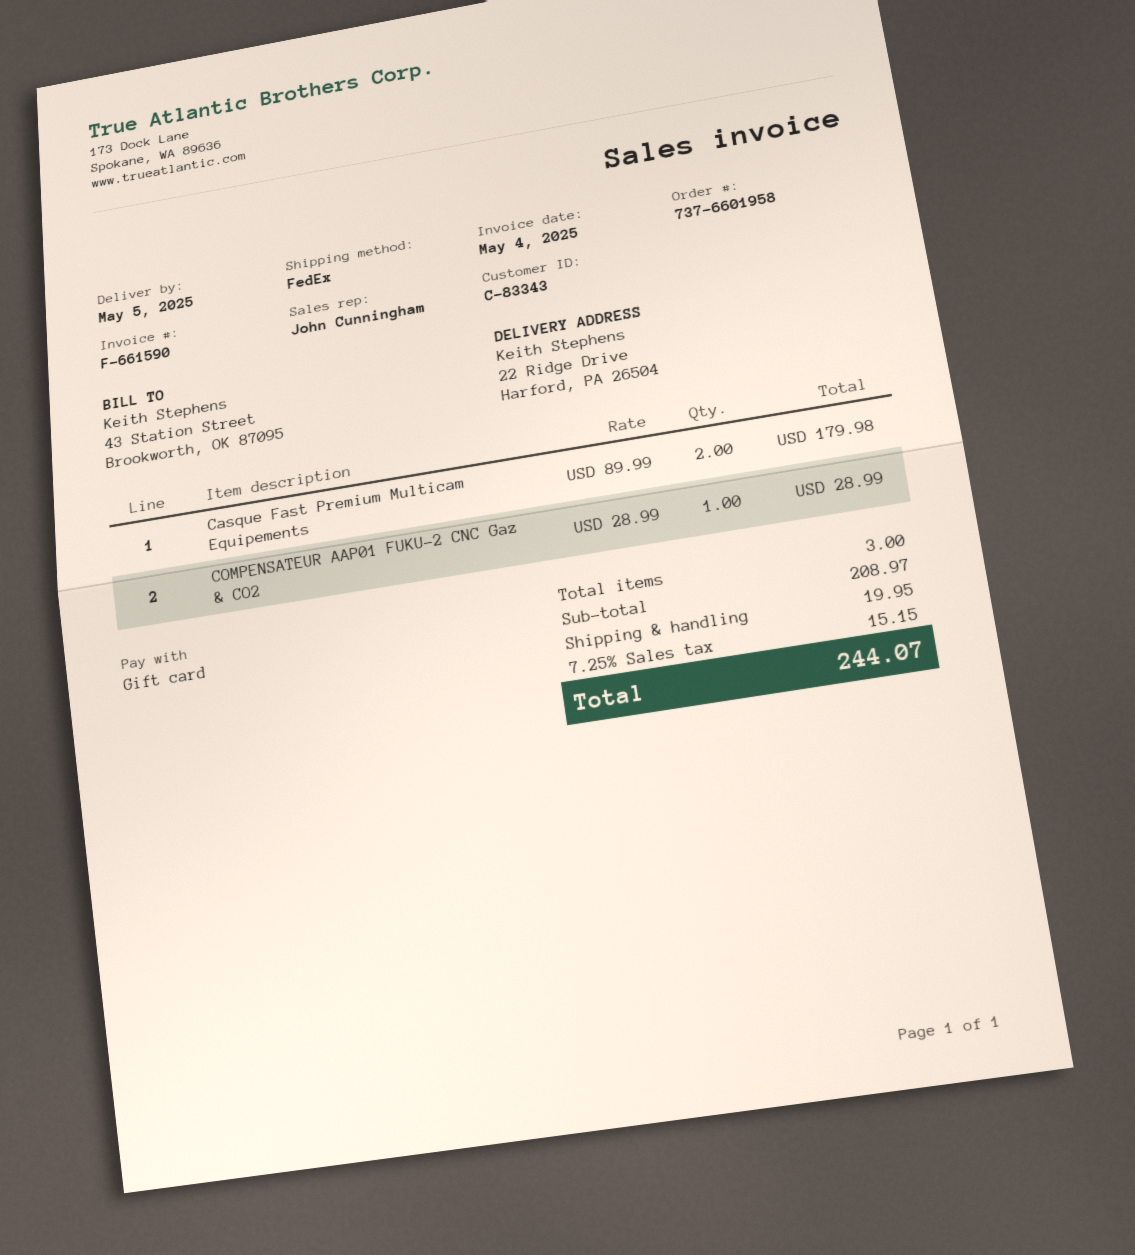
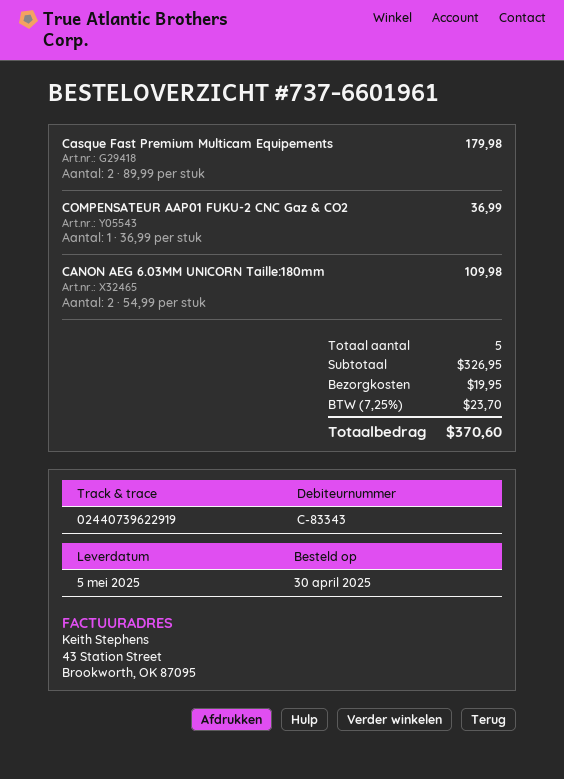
order number: 737-6601958 -> 737-6601961
COMPENSATEUR AAP01 FUKU-2 CNC Gaz & CO2: 1 x 28.99 = 28.99 -> 1 x 36.99 = 36.99
CANON AEG 6.03MM UNICORN Taille:180mm: none -> 2 x 54.99 = 109.98
total quantity: 3 -> 5
subtotal: 208.97 -> 326.95
tax: 7.25% = 15.15 -> 7.25% = 23.70
total: 244.07 -> 370.60

